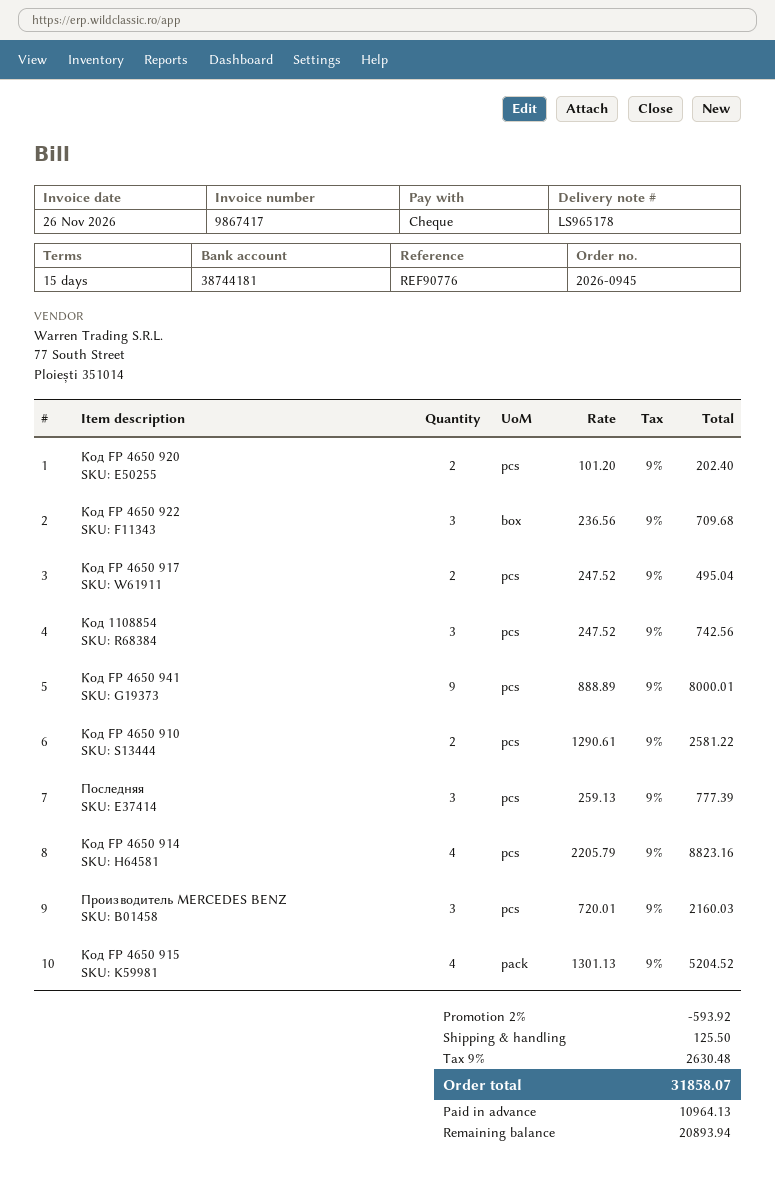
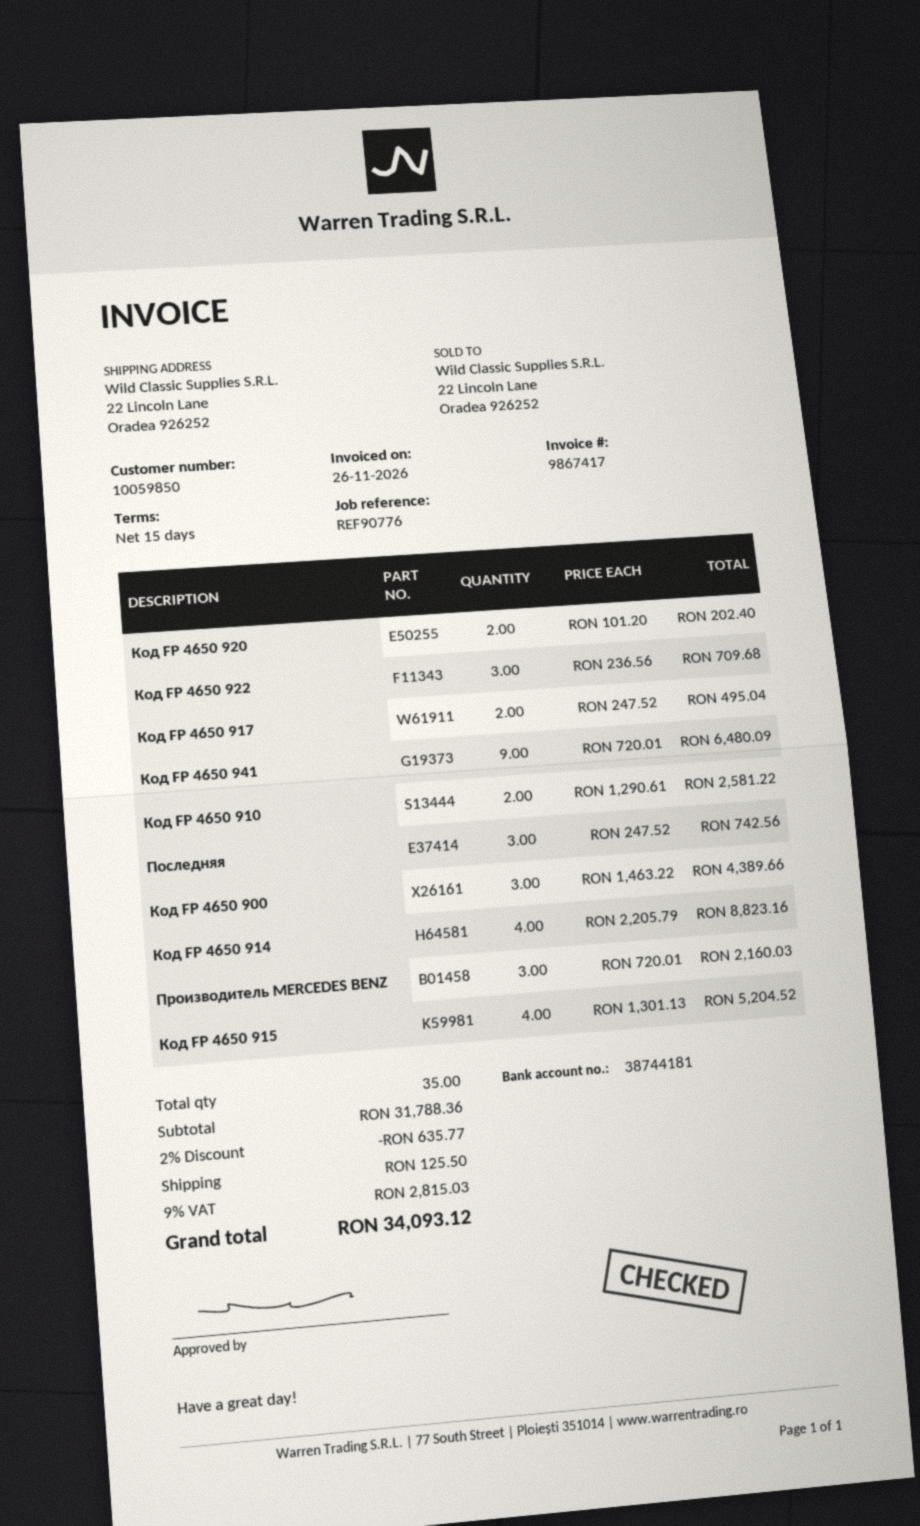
Код 1108854: 3 x 247.52 = 742.56 -> none
Код FP 4650 941: 9 x 888.89 = 8000.01 -> 9 x 720.01 = 6480.09
Последняя: 3 x 259.13 = 777.39 -> 3 x 247.52 = 742.56
Код FP 4650 900: none -> 3 x 1463.22 = 4389.66
discount: 2% = 593.92 -> 2% = 635.77
tax: 9% = 2630.48 -> 9% = 2815.03
total: 31858.07 -> 34093.12

